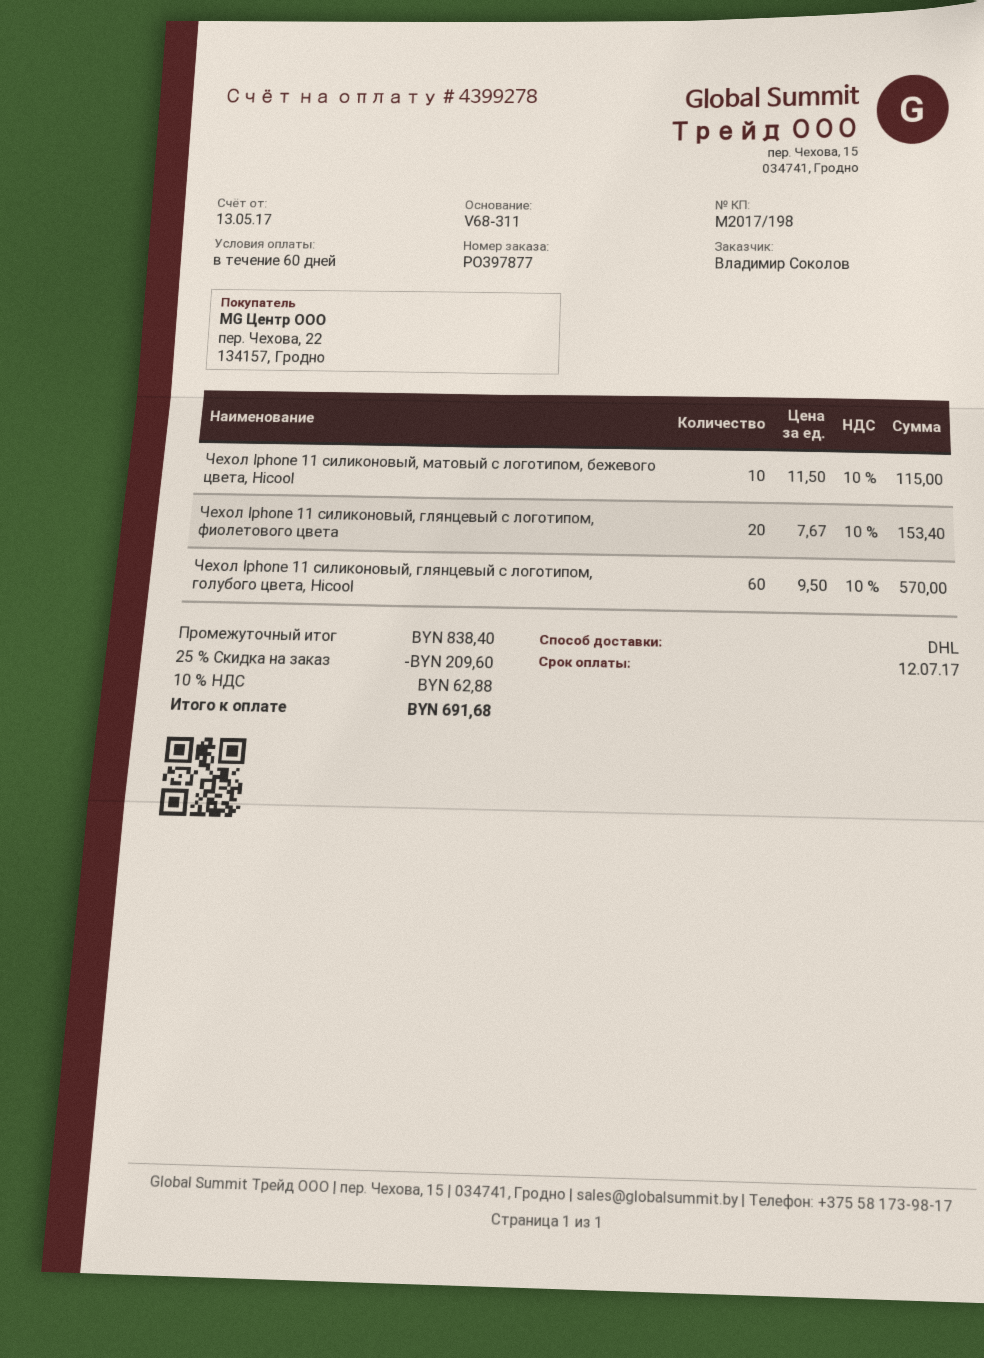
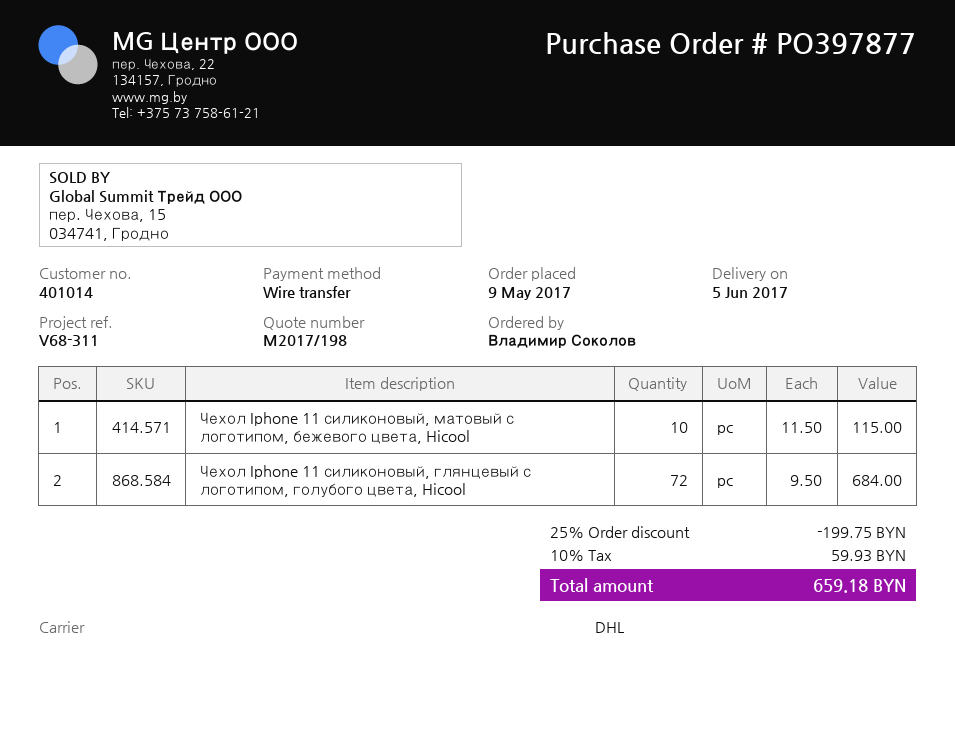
Чехол Iphone 11 силиконовый, глянцевый с логотипом, фиолетового цвета: 20 x 7.67 = 153.40 -> none
Чехол Iphone 11 силиконовый, глянцевый с логотипом, голубого цвета, Hicool: 60 x 9.50 = 570.00 -> 72 x 9.50 = 684.00
discount: 25% = 209.60 -> 25% = 199.75
tax: 10% = 62.88 -> 10% = 59.93
total: 691.68 -> 659.18

